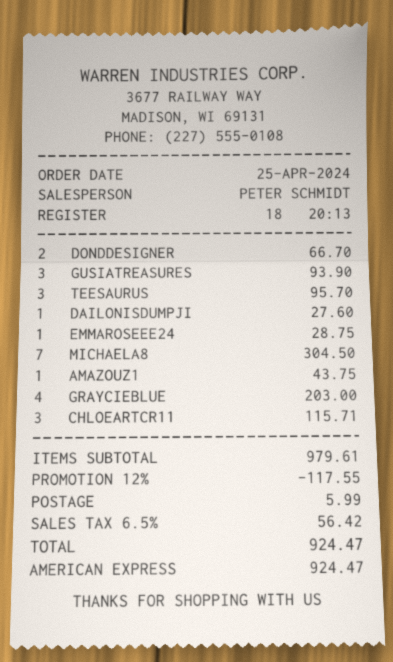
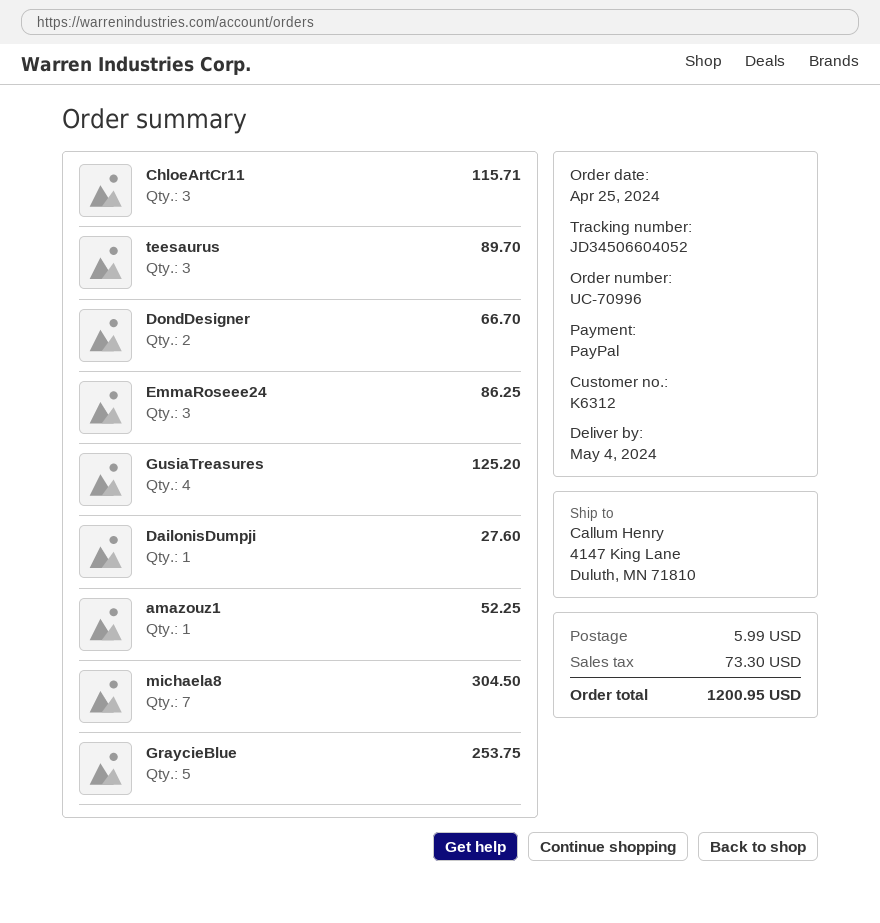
payment method: American Express -> PayPal
GUSIATREASURES: 3 for 93.90 -> 4 for 125.20
TEESAURUS: 3 for 95.70 -> 3 for 89.70
EMMAROSEEE24: 1 for 28.75 -> 3 for 86.25
AMAZOUZ1: 1 for 43.75 -> 1 for 52.25
GRAYCIEBLUE: 4 for 203.00 -> 5 for 253.75
discount: 12% = 117.55 -> none
tax: 56.42 -> 73.30
total: 924.47 -> 1200.95

